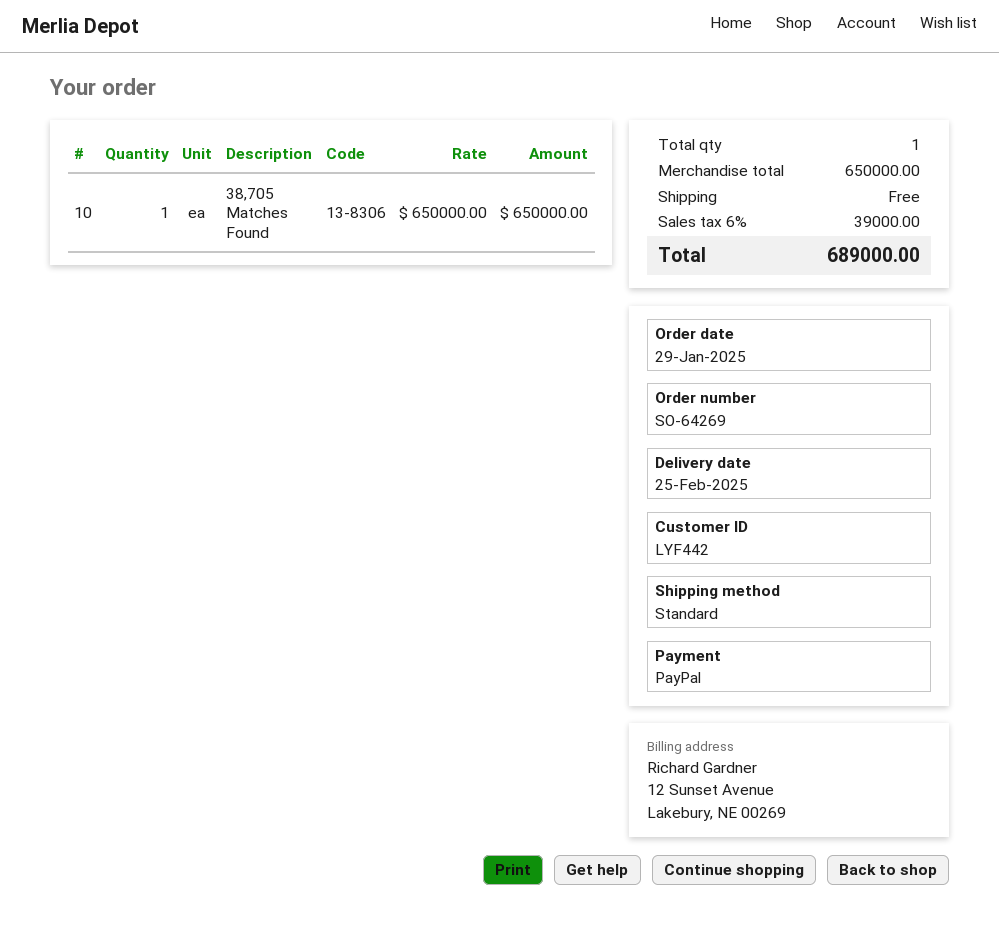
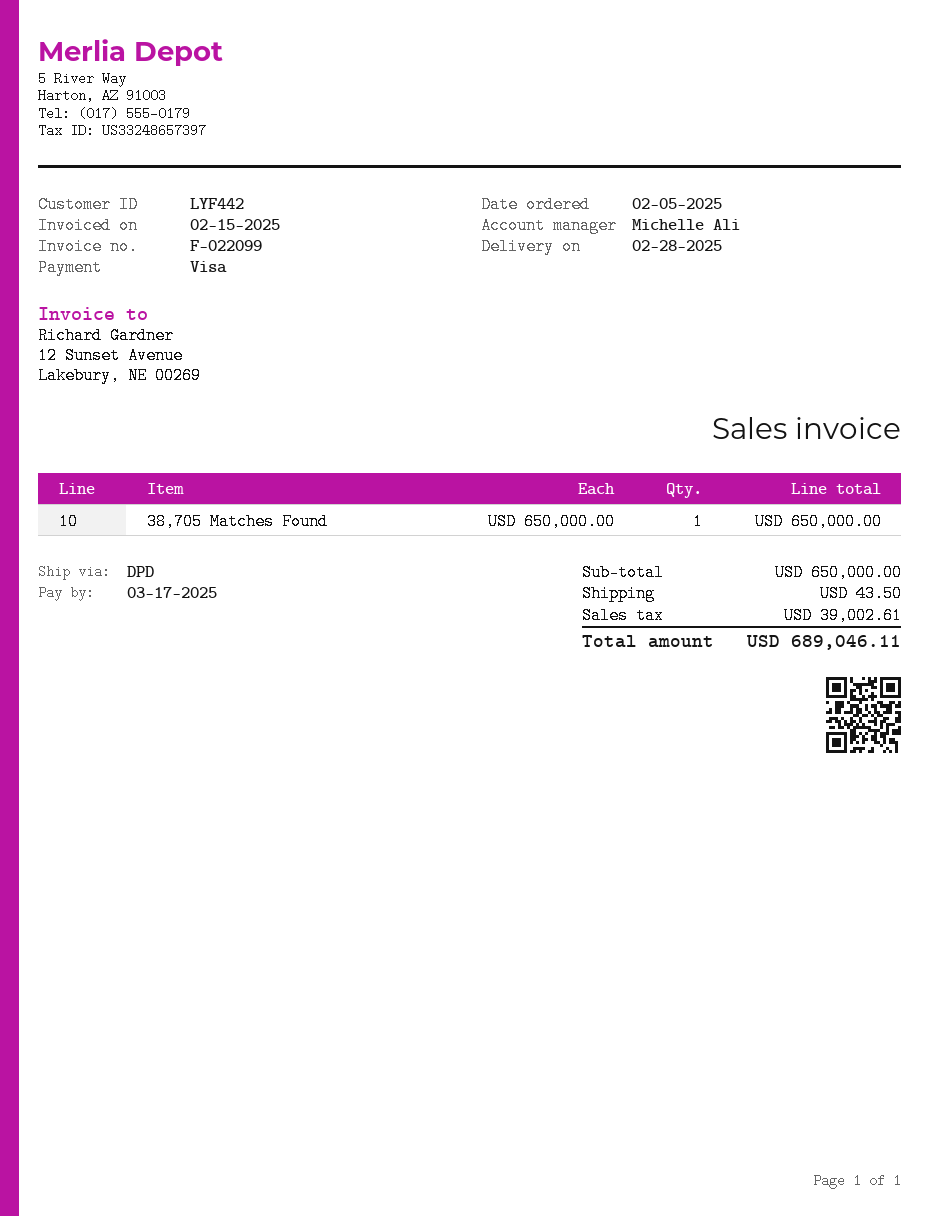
order date: 2025-01-29 -> 2025-02-05
delivery date: 2025-02-25 -> 2025-02-28
payment method: PayPal -> Visa
shipping method: standard -> DPD
shipping: 0.00 -> 43.50
tax: 39000.00 -> 39002.61
total: 689000.00 -> 689046.11

